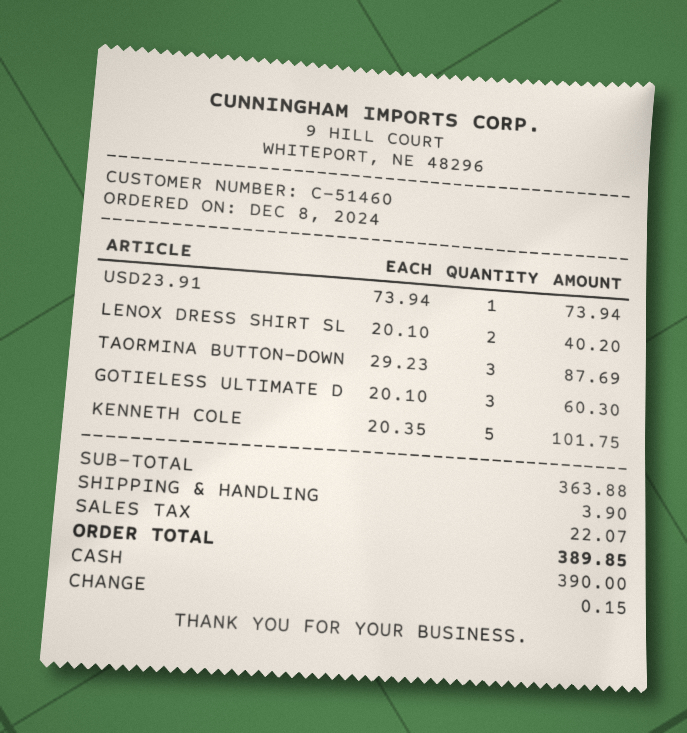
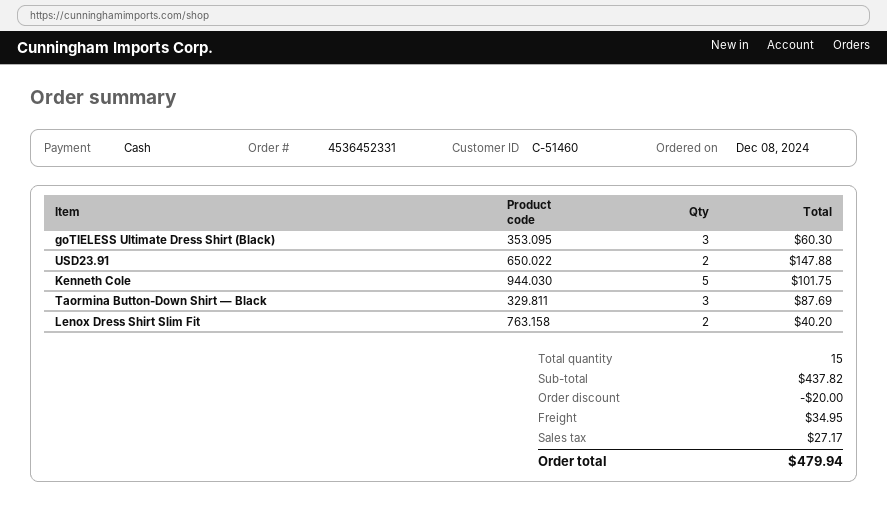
USD23.91: 1 for 73.94 -> 2 for 147.88
subtotal: 363.88 -> 437.82
discount: none -> 20.00
shipping: 3.90 -> 34.95
tax: 22.07 -> 27.17
total: 389.85 -> 479.94

